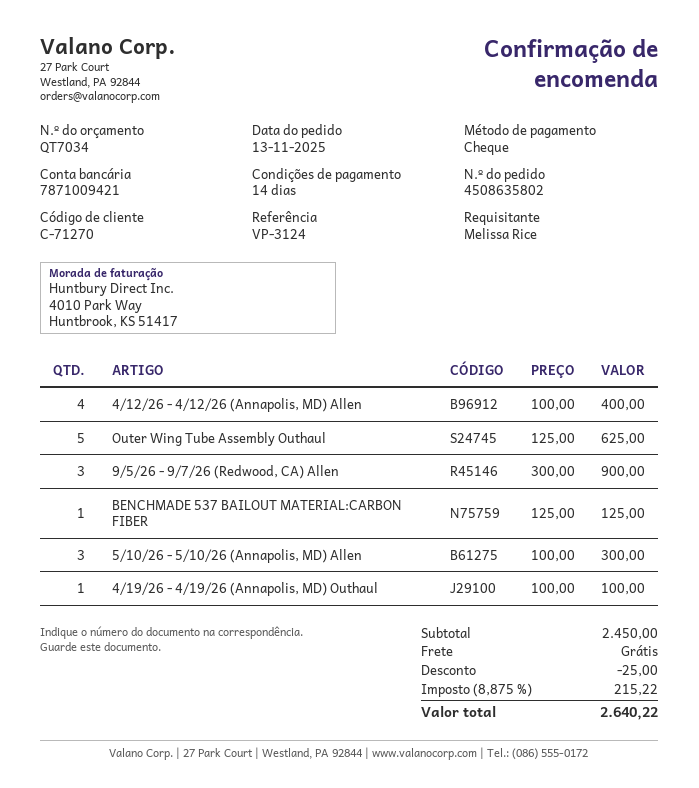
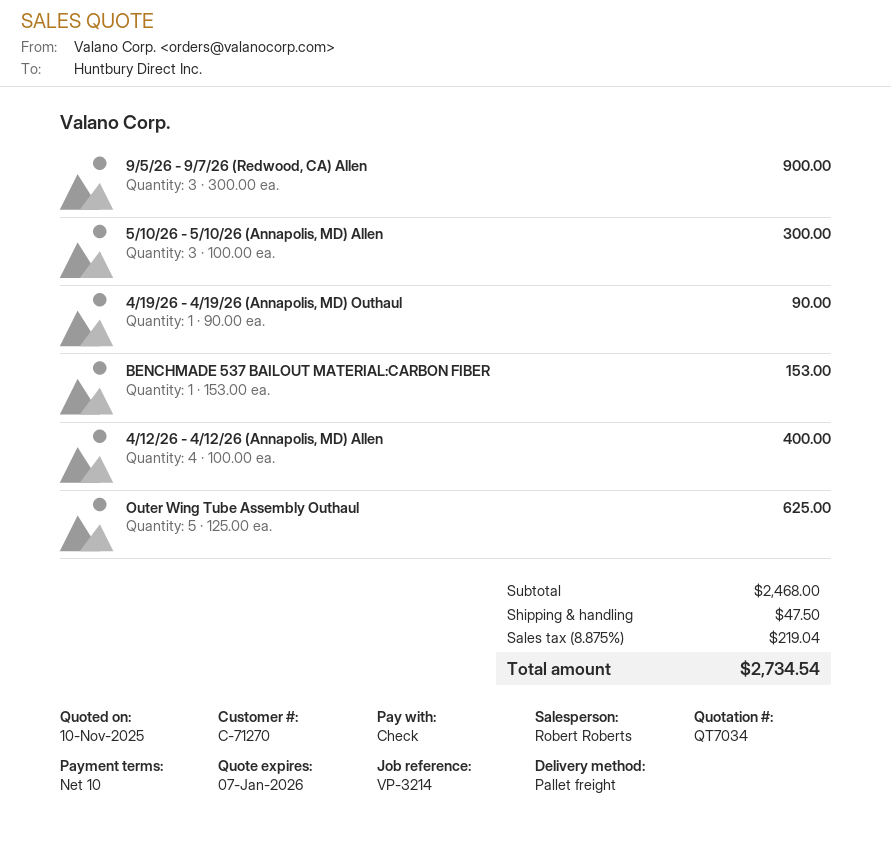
payment terms: 14 days -> 10 days
reference: VP-3124 -> VP-3214
BENCHMADE 537 BAILOUT MATERIAL:CARBON FIBER: 1 x 125.00 = 125.00 -> 1 x 153.00 = 153.00
4/19/26 - 4/19/26 (Annapolis, MD) Outhaul: 1 x 100.00 = 100.00 -> 1 x 90.00 = 90.00
subtotal: 2450.00 -> 2468.00
discount: 25.00 -> none
shipping: 0.00 -> 47.50
tax: 8.875% = 215.22 -> 8.875% = 219.04
total: 2640.22 -> 2734.54

